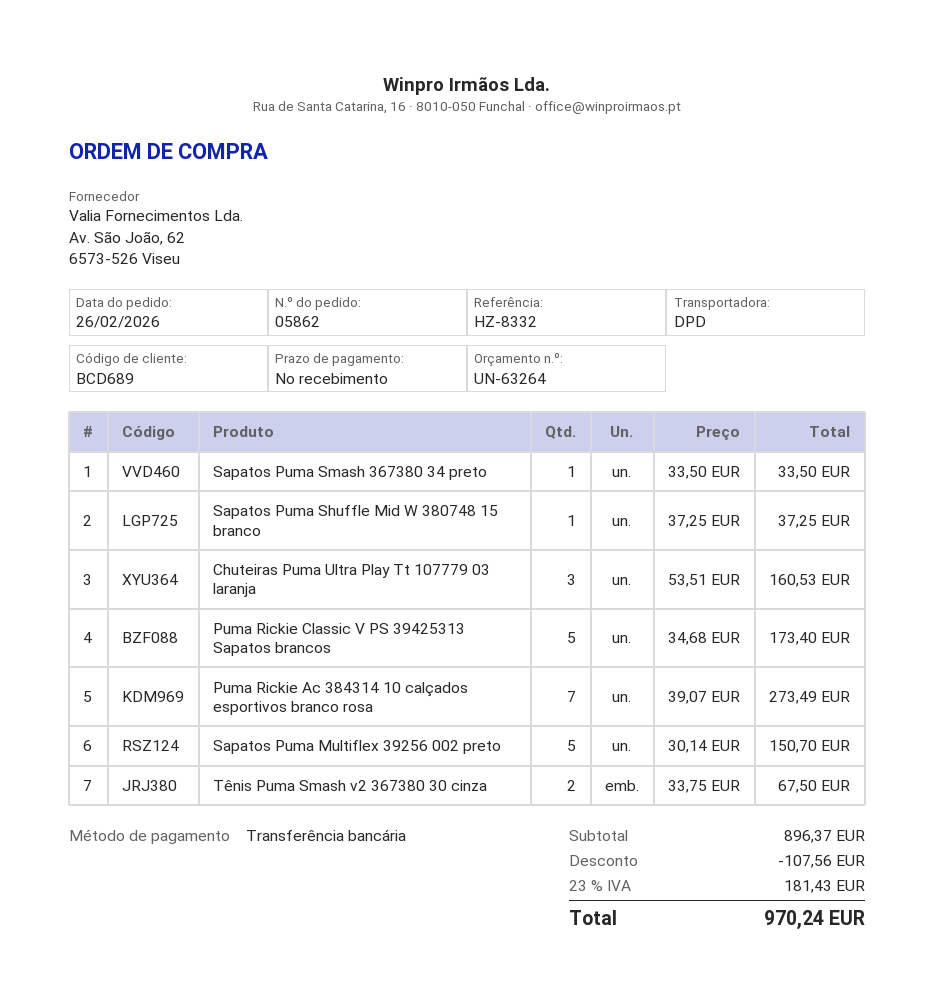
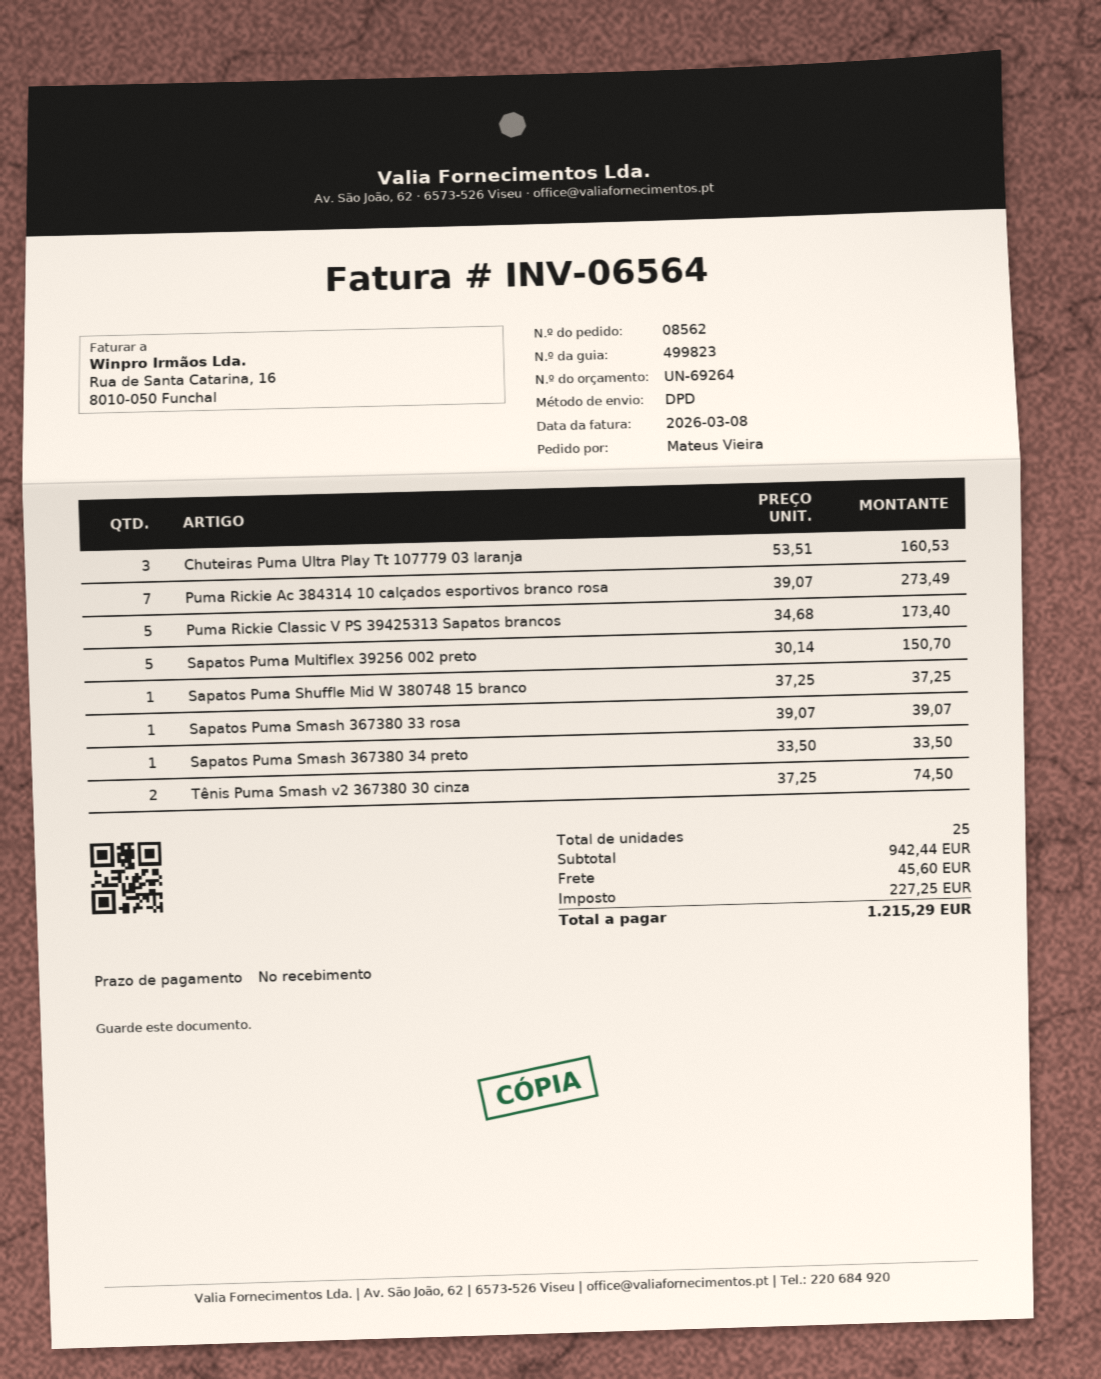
quote number: UN-63264 -> UN-69264
order number: 05862 -> 08562
Tênis Puma Smash v2 367380 30 cinza: 2 x 33.75 = 67.50 -> 2 x 37.25 = 74.50
Sapatos Puma Smash 367380 33 rosa: none -> 1 x 39.07 = 39.07
subtotal: 896.37 -> 942.44
discount: 107.56 -> none
shipping: none -> 45.60
tax: 181.43 -> 227.25
total: 970.24 -> 1215.29

